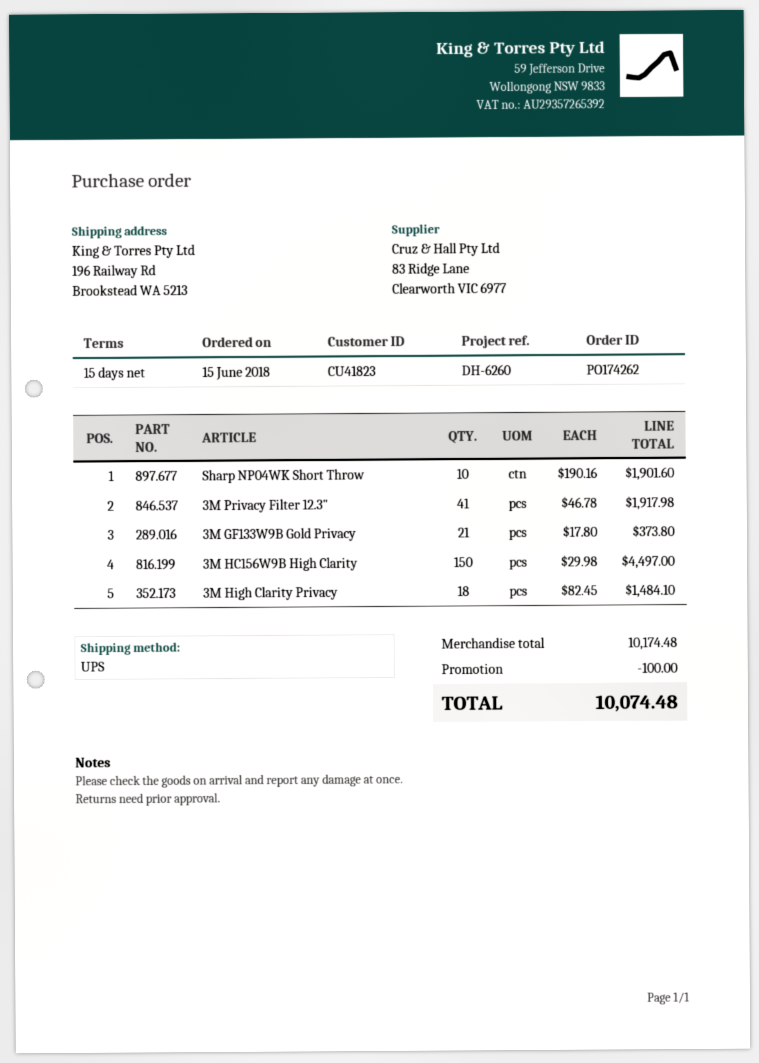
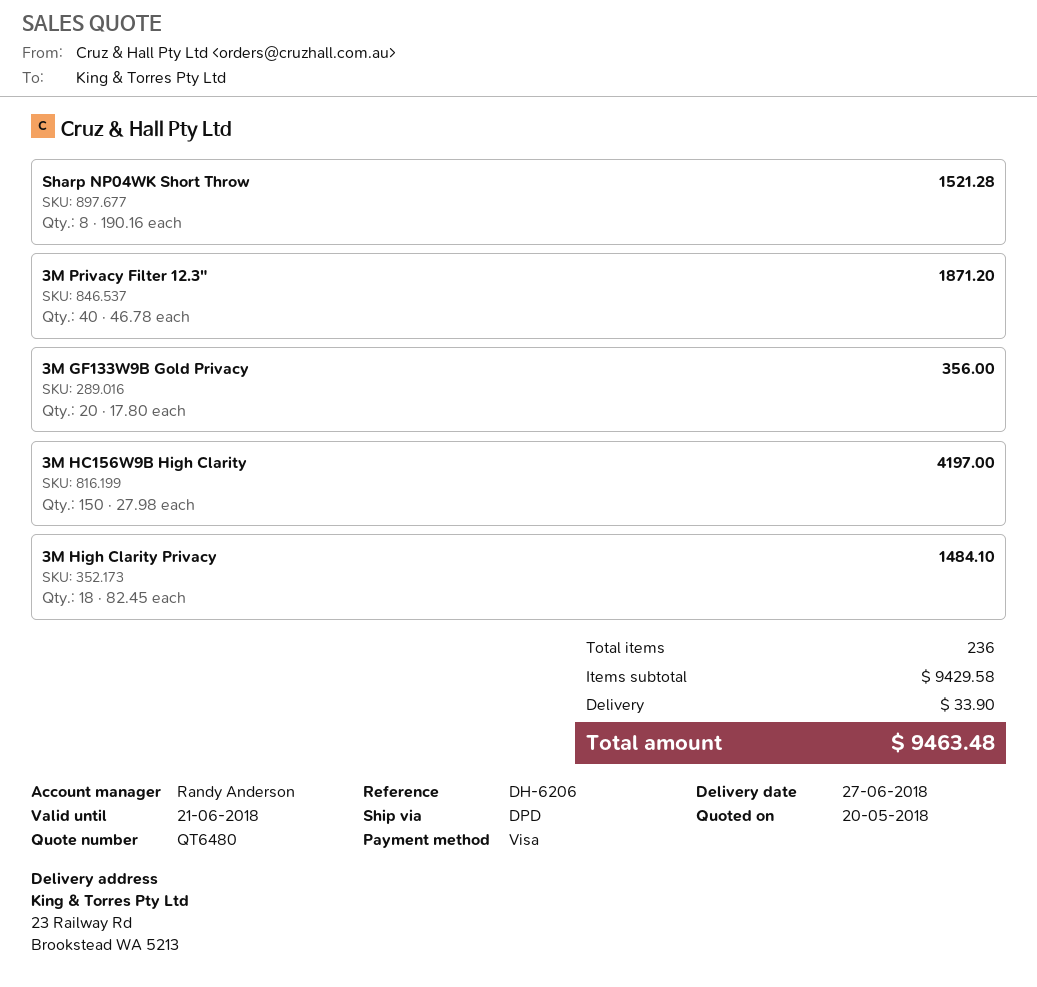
reference: DH-6260 -> DH-6206
shipping method: UPS -> DPD
ship to: 196 Railway Rd, Brookstead WA 5213 -> 23 Railway Rd, Brookstead WA 5213
Sharp NP04WK Short Throw: 10 x 190.16 = 1901.60 -> 8 x 190.16 = 1521.28
3M Privacy Filter 12.3": 41 x 46.78 = 1917.98 -> 40 x 46.78 = 1871.20
3M GF133W9B Gold Privacy: 21 x 17.80 = 373.80 -> 20 x 17.80 = 356.00
3M HC156W9B High Clarity: 150 x 29.98 = 4497.00 -> 150 x 27.98 = 4197.00
subtotal: 10174.48 -> 9429.58
discount: 100.00 -> none
shipping: none -> 33.90
total: 10074.48 -> 9463.48

